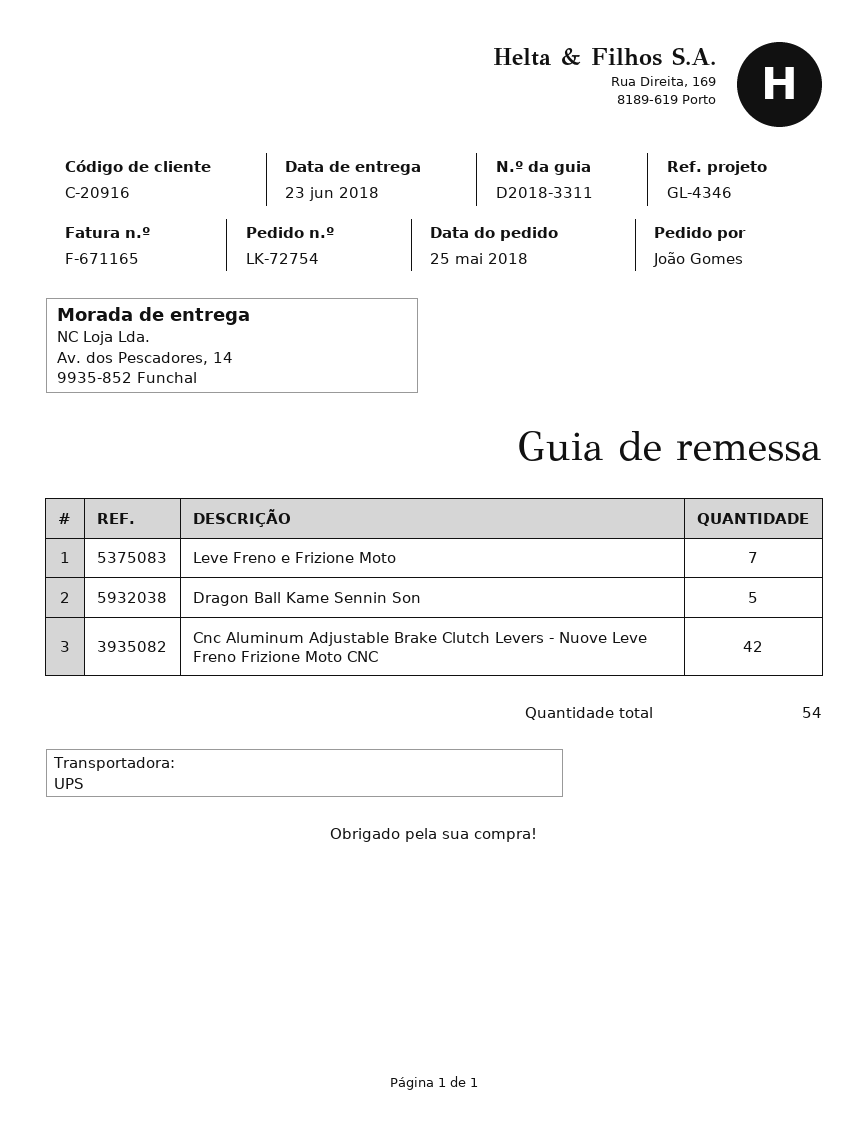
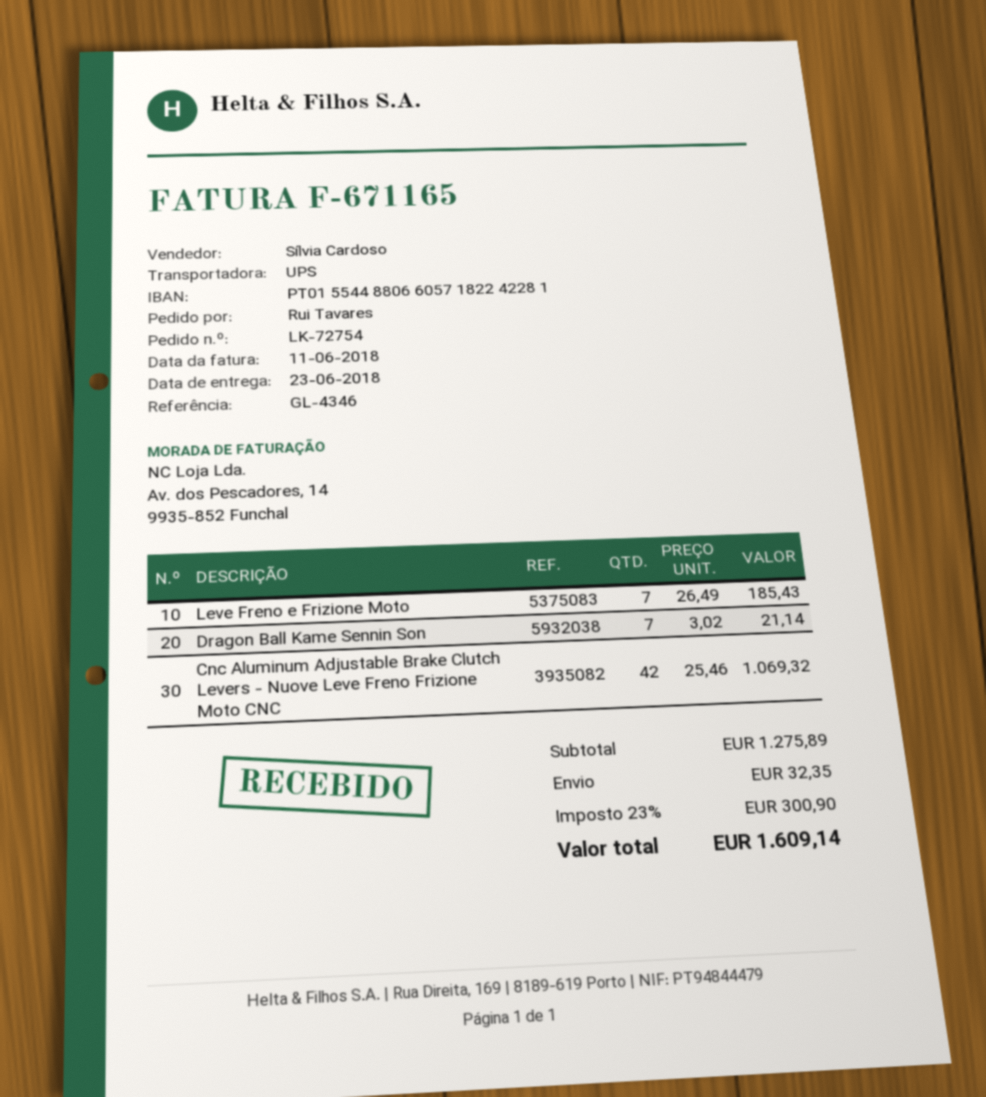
ordered by: João Gomes -> Rui Tavares
Dragon Ball Kame Sennin Son: 5 -> 7

